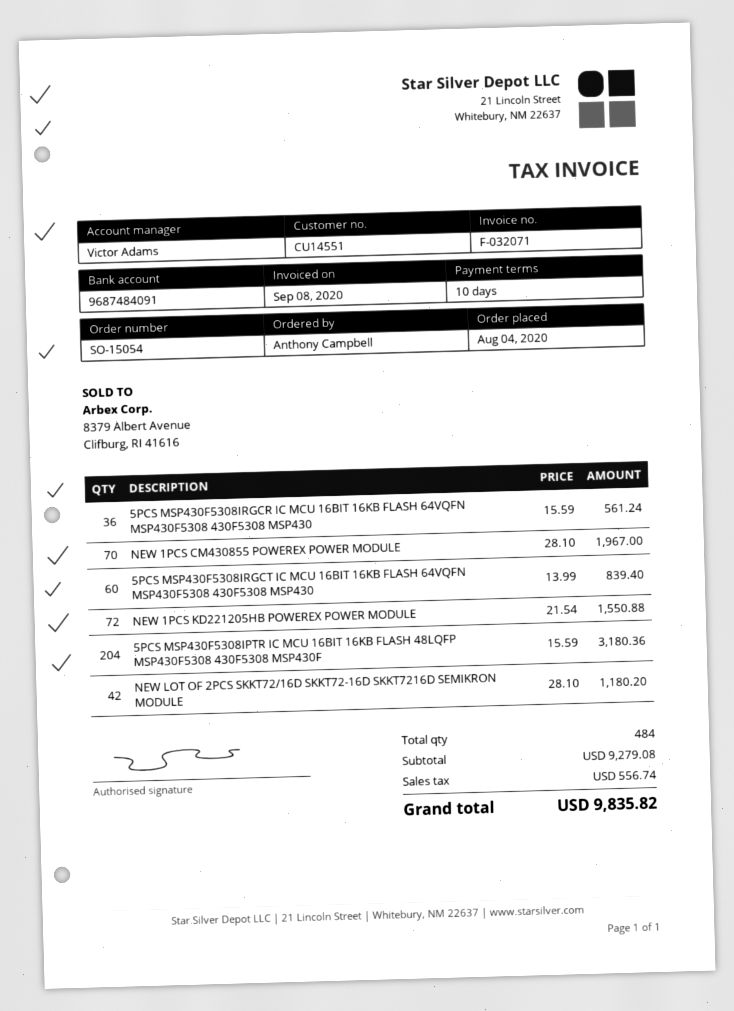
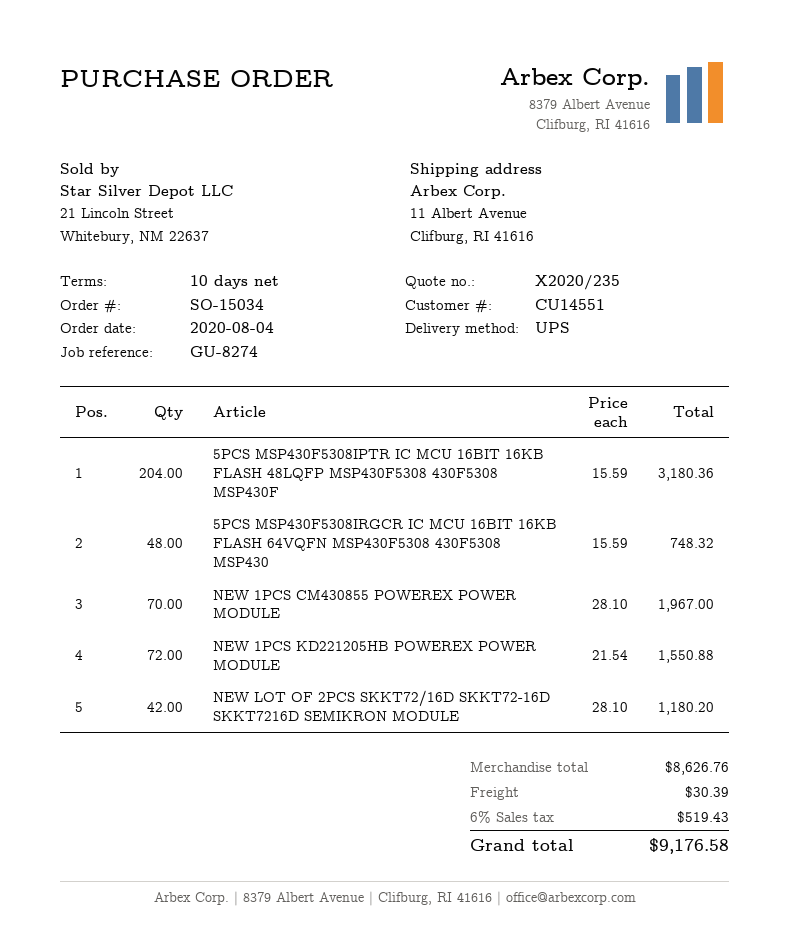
order number: SO-15054 -> SO-15034
5PCS MSP430F5308IRGCR IC MCU 16BIT 16KB FLASH 64VQFN MSP430F5308 430F5308 MSP430: 36 x 15.59 = 561.24 -> 48 x 15.59 = 748.32
5PCS MSP430F5308IRGCT IC MCU 16BIT 16KB FLASH 64VQFN MSP430F5308 430F5308 MSP430: 60 x 13.99 = 839.40 -> none
subtotal: 9279.08 -> 8626.76
shipping: none -> 30.39
tax: 556.74 -> 519.43
total: 9835.82 -> 9176.58

